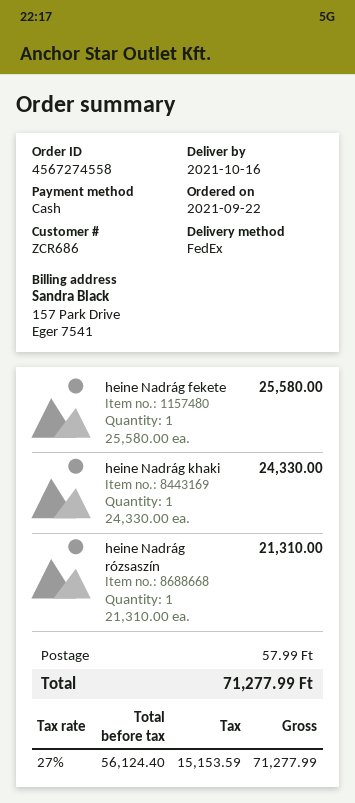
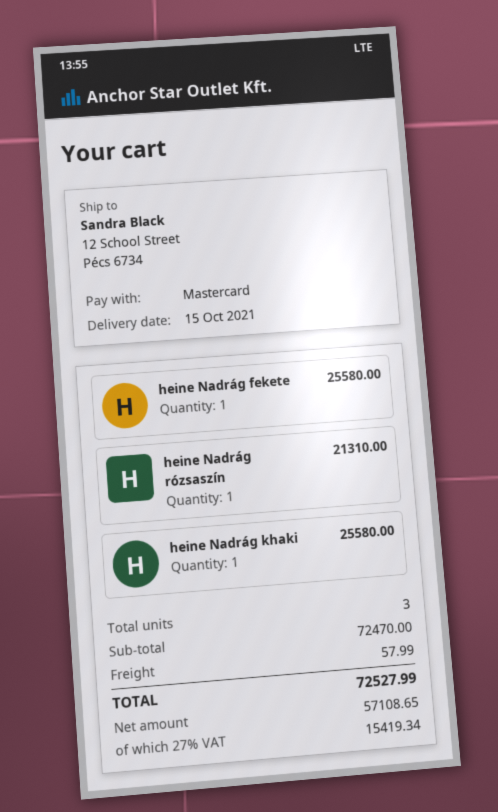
delivery date: 2021-10-16 -> 2021-10-15
payment method: cash -> Mastercard
heine Nadrág khaki: 1 for 24330.00 -> 1 for 25580.00
net: 56124.40 -> 57108.65
tax: 27% = 15153.59 -> 27% = 15419.34
total: 71277.99 -> 72527.99

